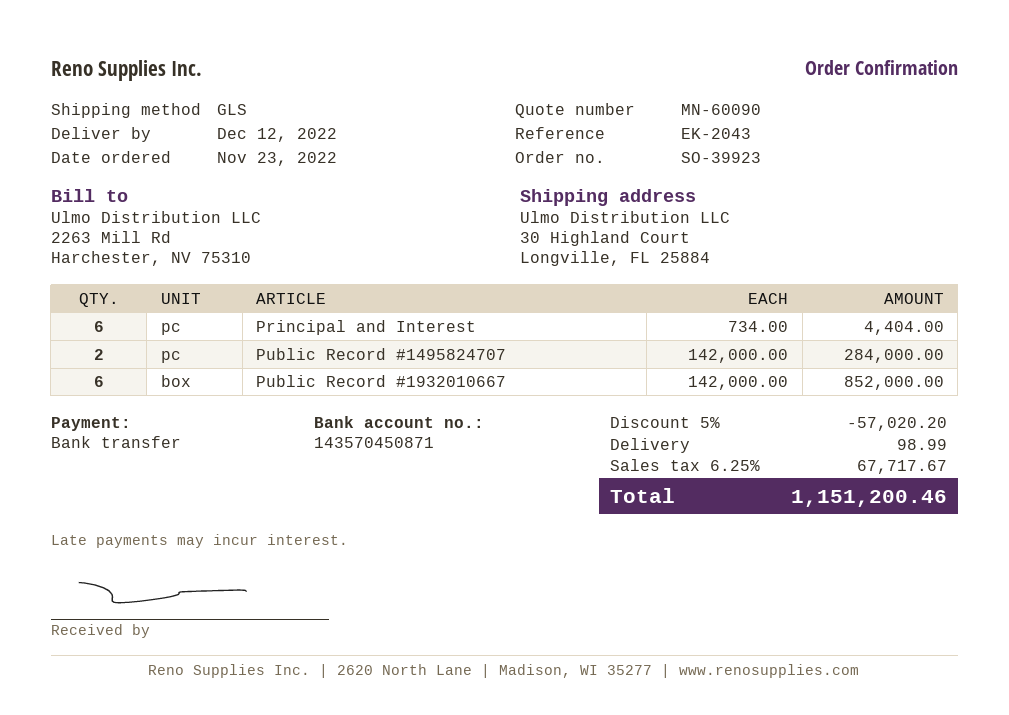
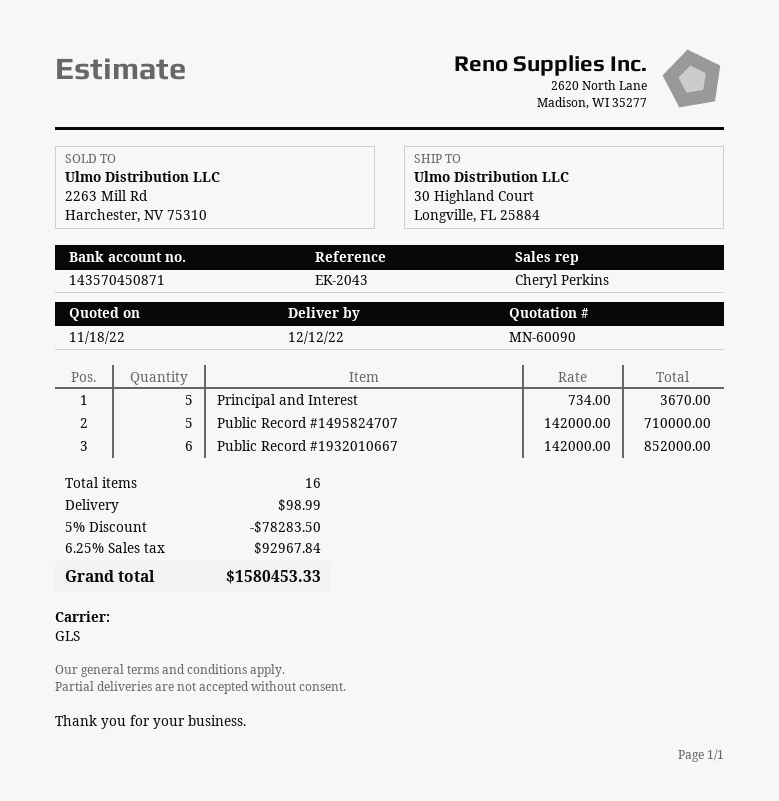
Principal and Interest: 6 x 734.00 = 4404.00 -> 5 x 734.00 = 3670.00
Public Record #1495824707: 2 x 142000.00 = 284000.00 -> 5 x 142000.00 = 710000.00
discount: 5% = 57020.20 -> 5% = 78283.50
tax: 6.25% = 67717.67 -> 6.25% = 92967.84
total: 1151200.46 -> 1580453.33

